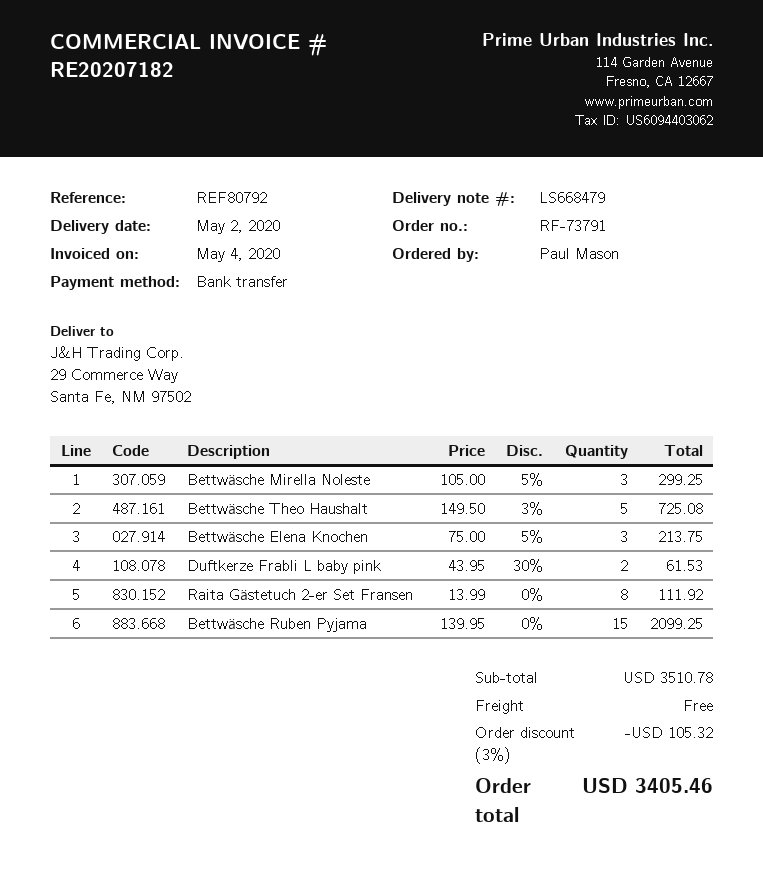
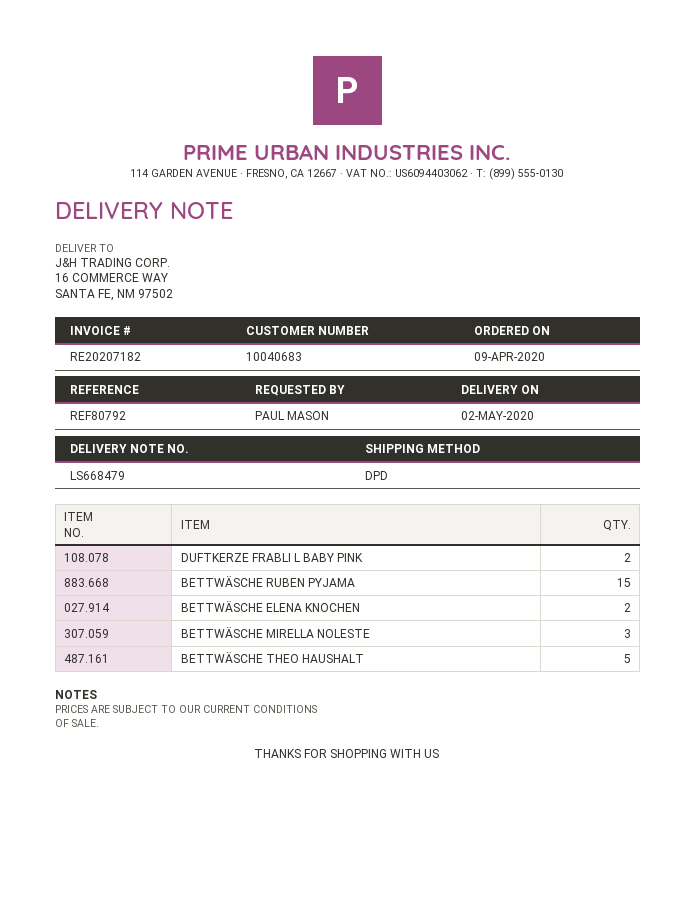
ship to: 29 Commerce Way, Santa Fe, NM 97502 -> 16 COMMERCE WAY, SANTA FE, NM 97502
Bettwäsche Elena Knochen: 3 -> 2
Raita Gästetuch 2-er Set Fransen: 8 -> none

